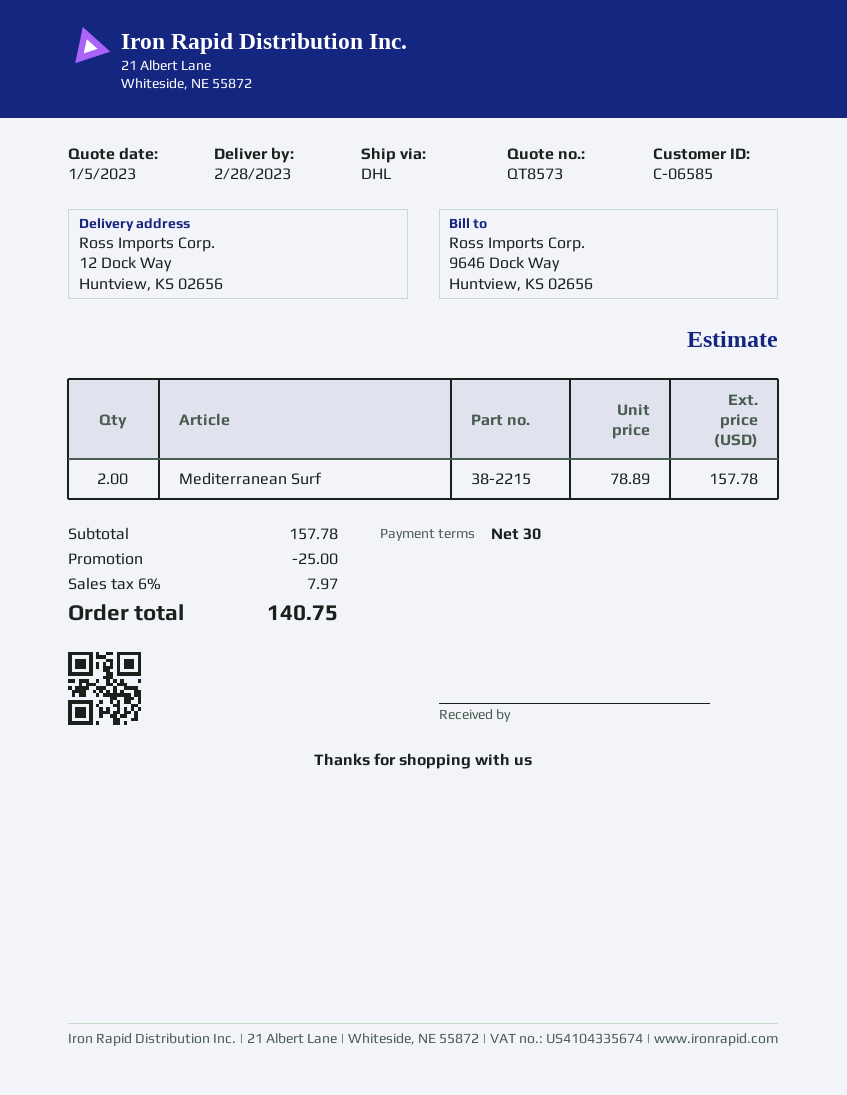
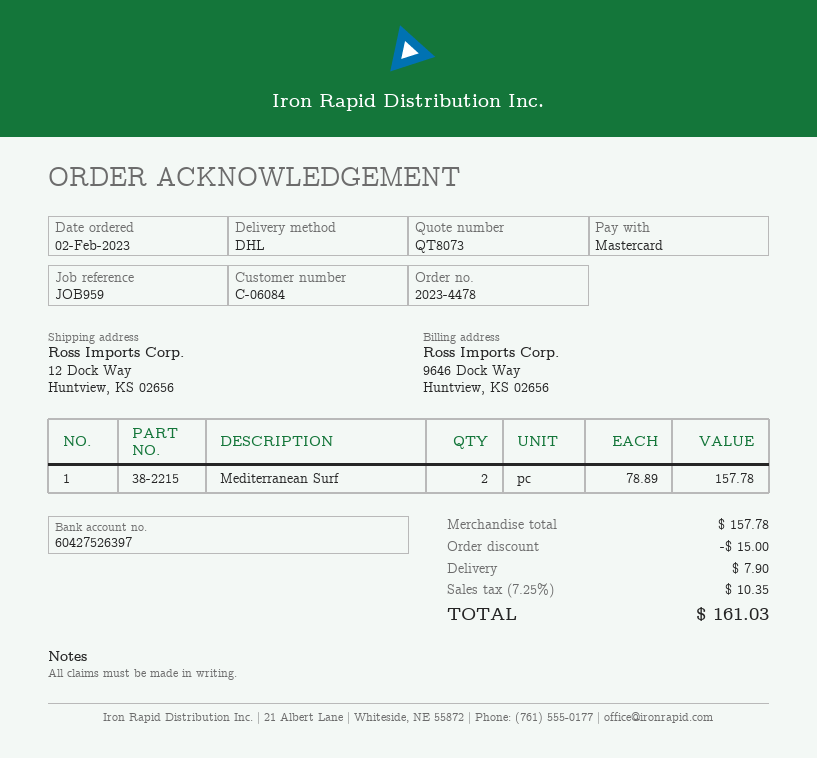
quote number: QT8573 -> QT8073
customer number: C-06585 -> C-06084
discount: 25.00 -> 15.00
shipping: none -> 7.90
tax: 6% = 7.97 -> 7.25% = 10.35
total: 140.75 -> 161.03

